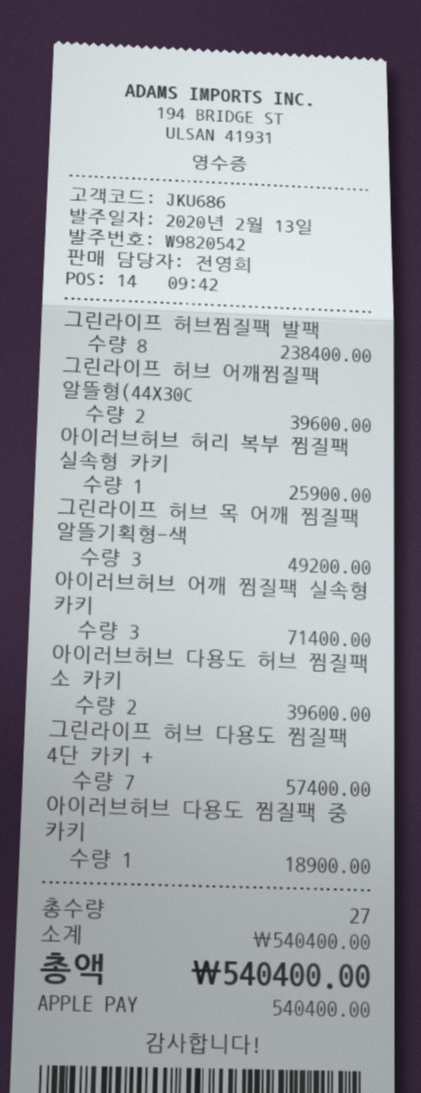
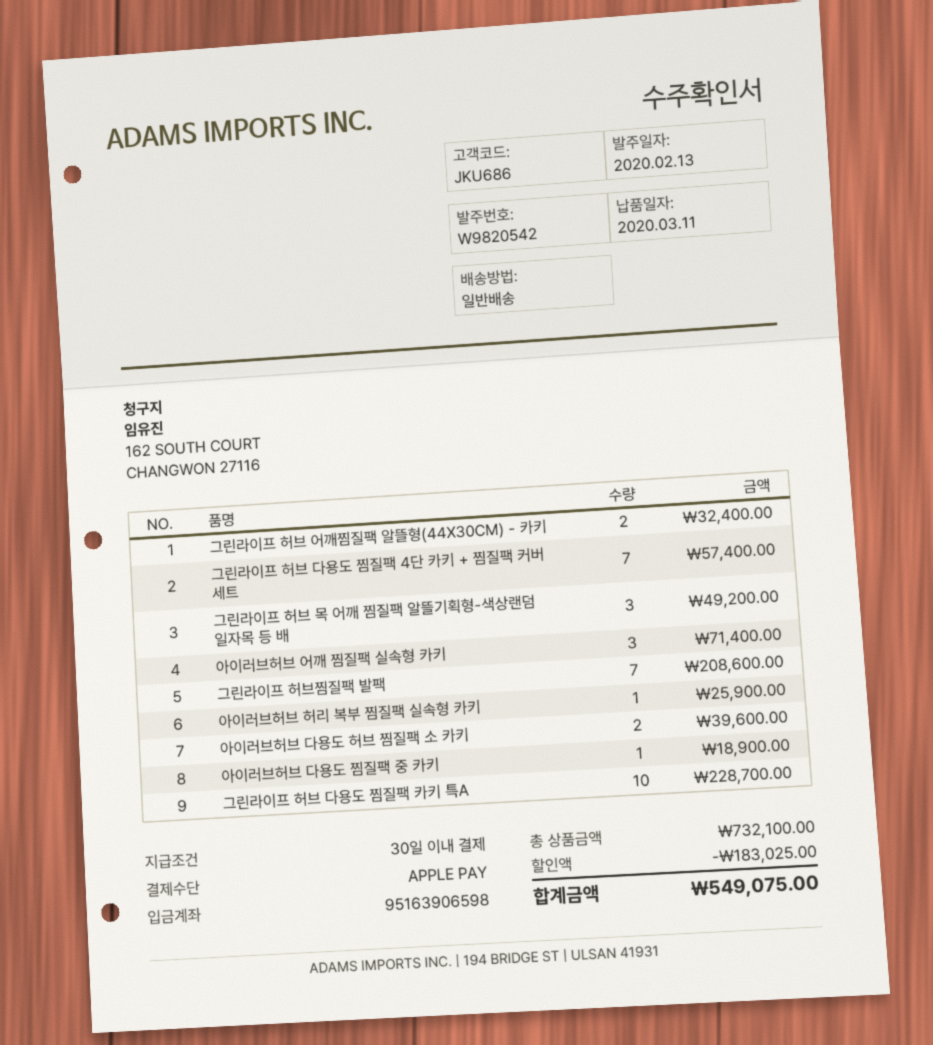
그린라이프 허브찜질팩 발팩: 8 for 238400.00 -> 7 for 208600.00
그린라이프 허브 어깨찜질팩 알뜰형(44X30C: 2 for 39600.00 -> 2 for 32400.00
그린라이프 허브 다용도 찜질팩 카키 특A: none -> 10 for 228700.00
subtotal: 540400.00 -> 732100.00
discount: none -> 183025.00
total: 540400.00 -> 549075.00

